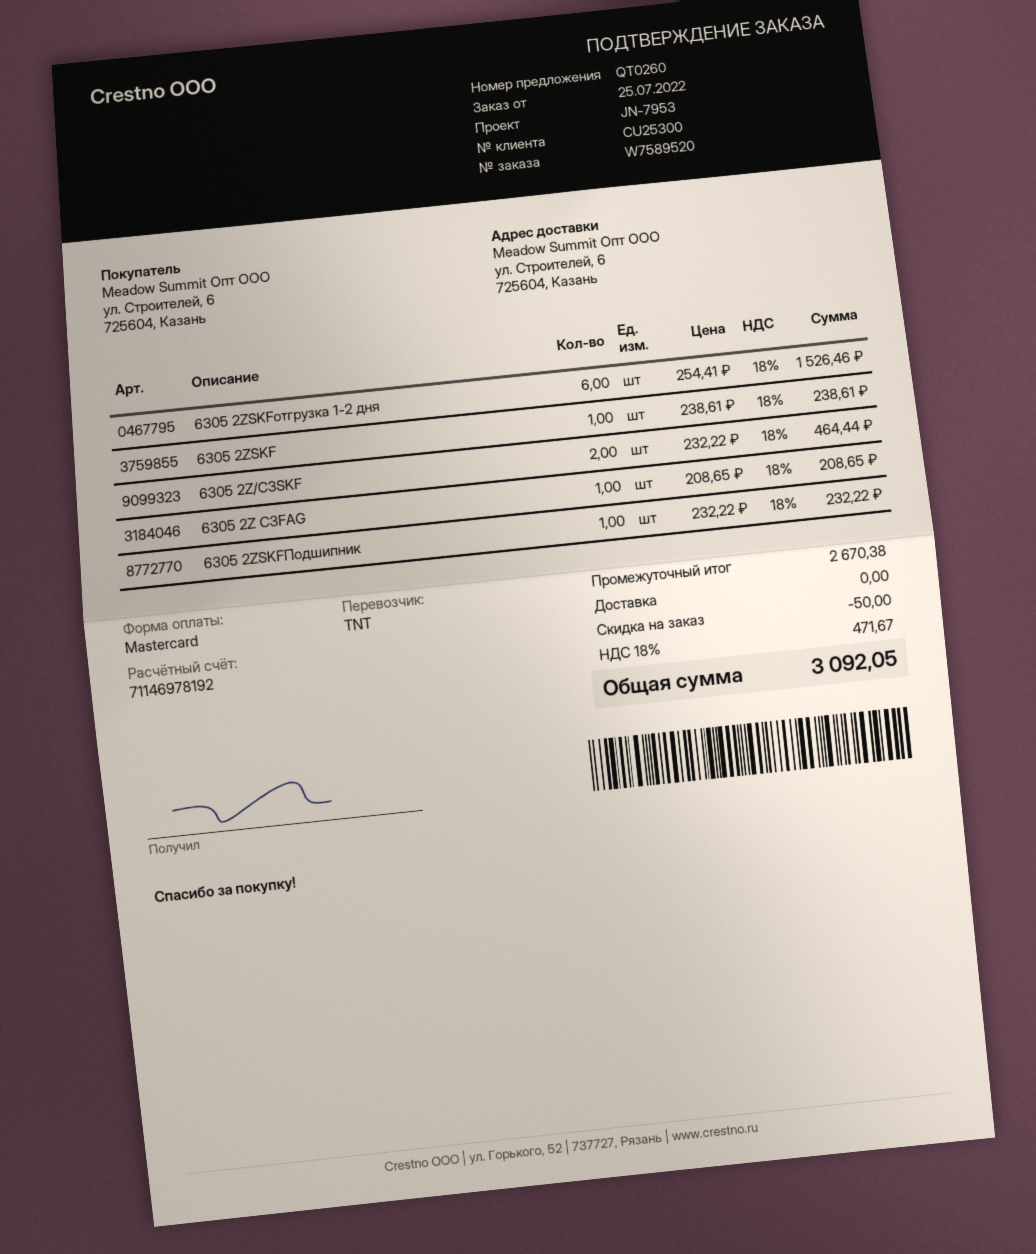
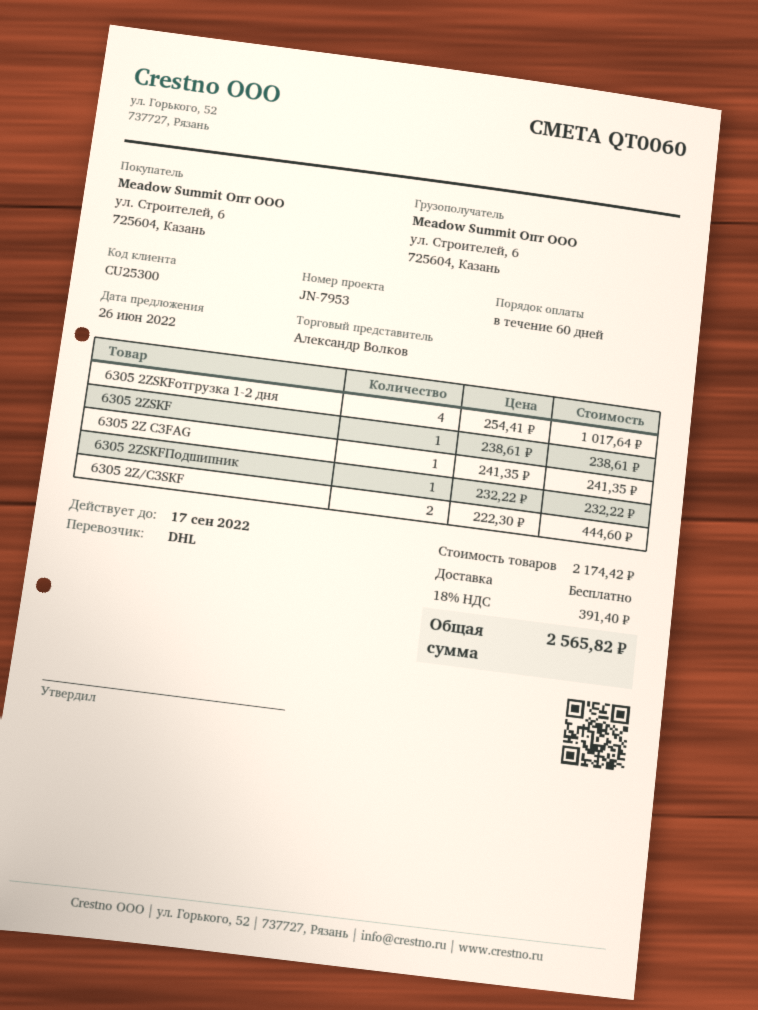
quote number: QT0260 -> QT0060
shipping method: TNT -> DHL
6305 2ZSKFотгрузка 1-2 дня: 6 x 254.41 = 1526.46 -> 4 x 254.41 = 1017.64
6305 2Z/C3SKF: 2 x 232.22 = 464.44 -> 2 x 222.30 = 444.60
6305 2Z C3FAG: 1 x 208.65 = 208.65 -> 1 x 241.35 = 241.35
subtotal: 2670.38 -> 2174.42
discount: 50.00 -> none
tax: 18% = 471.67 -> 18% = 391.40
total: 3092.05 -> 2565.82

